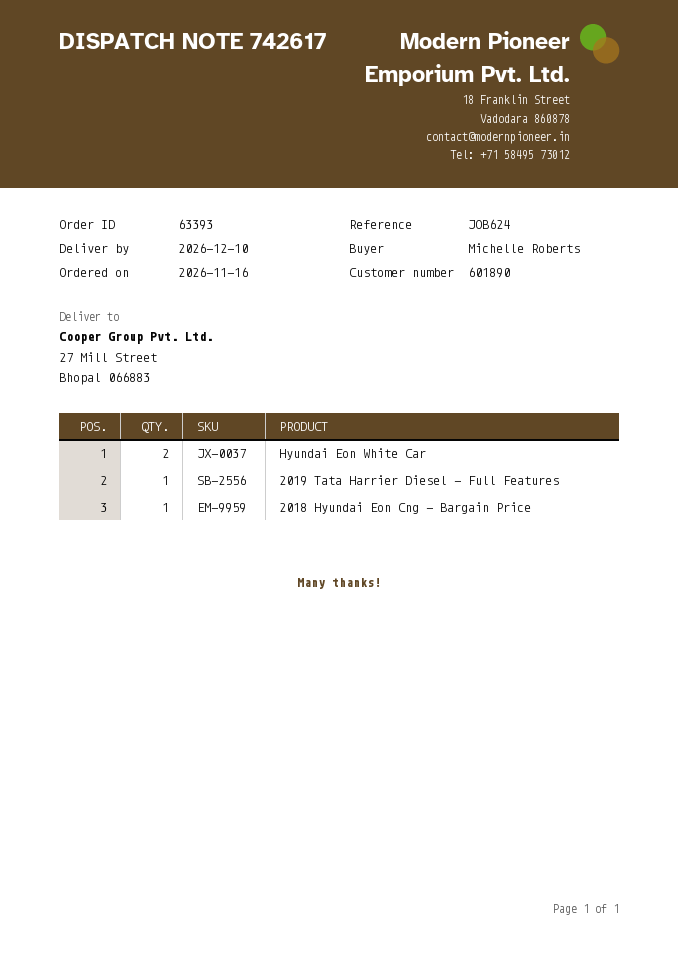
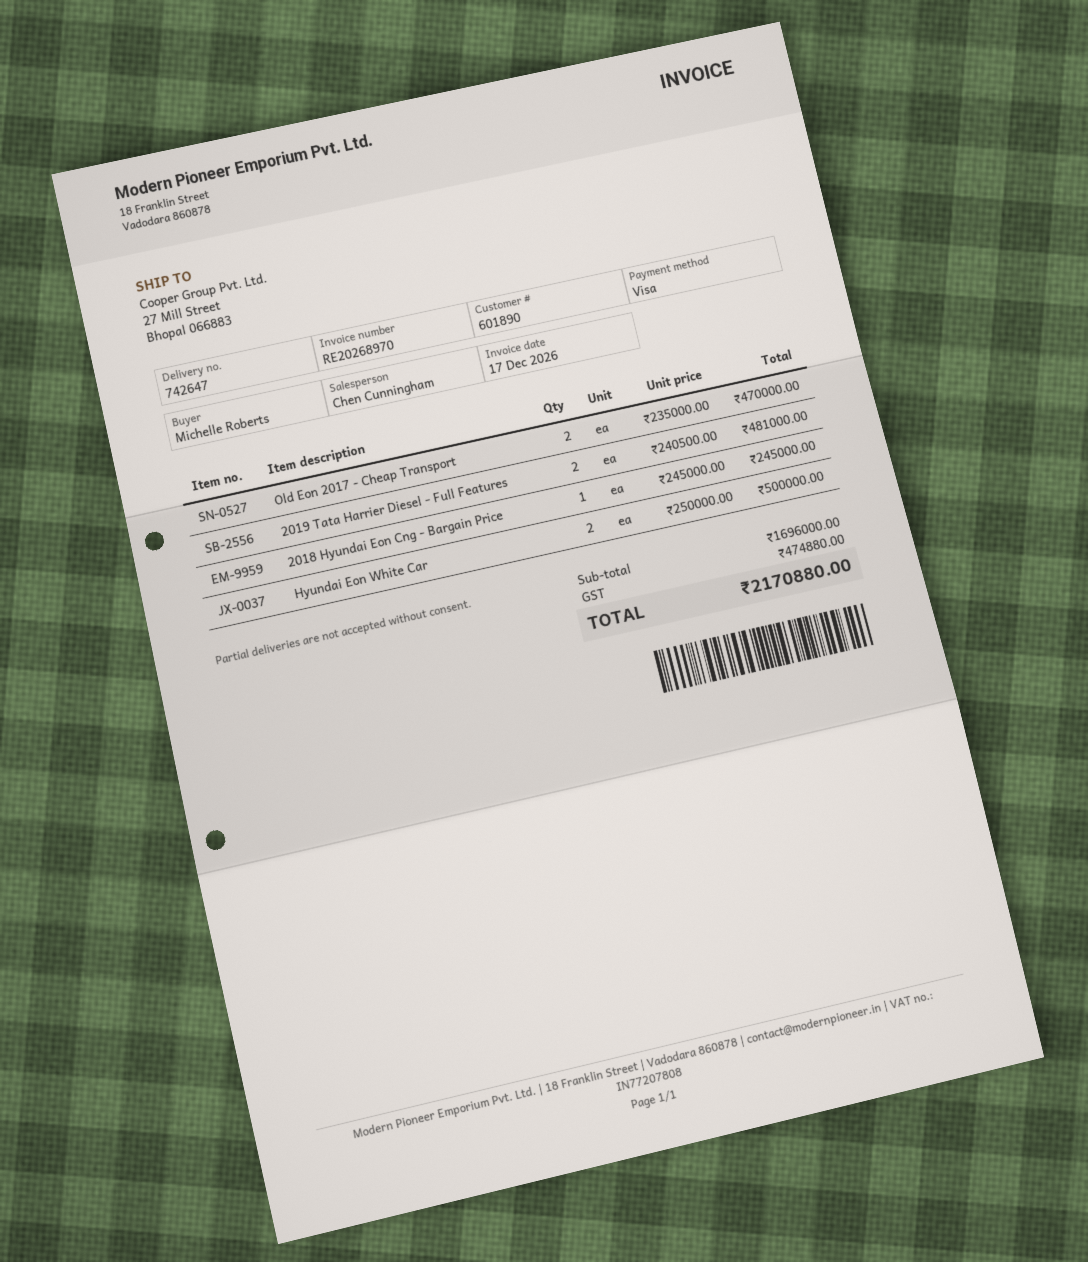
delivery note number: 742617 -> 742647
2019 Tata Harrier Diesel - Full Features: 1 -> 2
Old Eon 2017 - Cheap Transport: none -> 2

